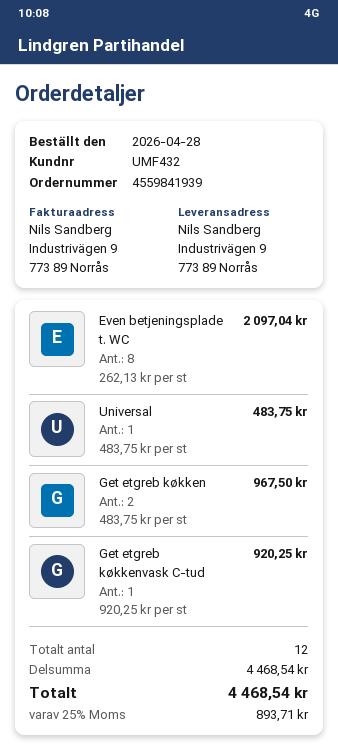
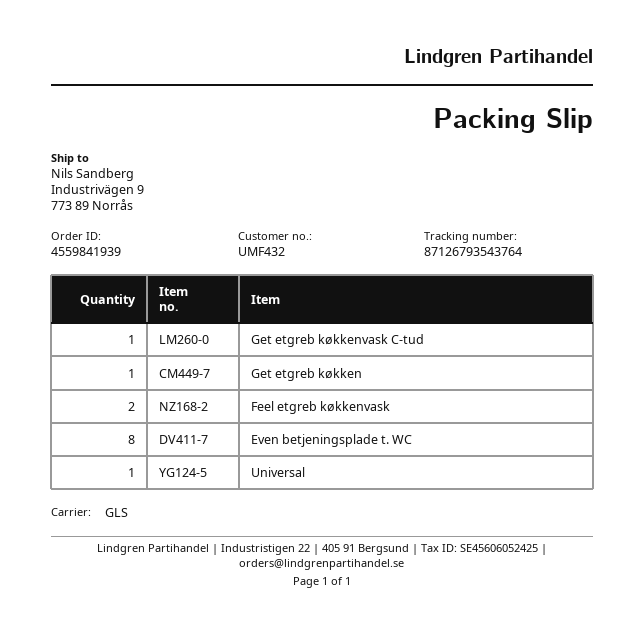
Get etgreb køkken: 2 -> 1
Feel etgreb køkkenvask: none -> 2

